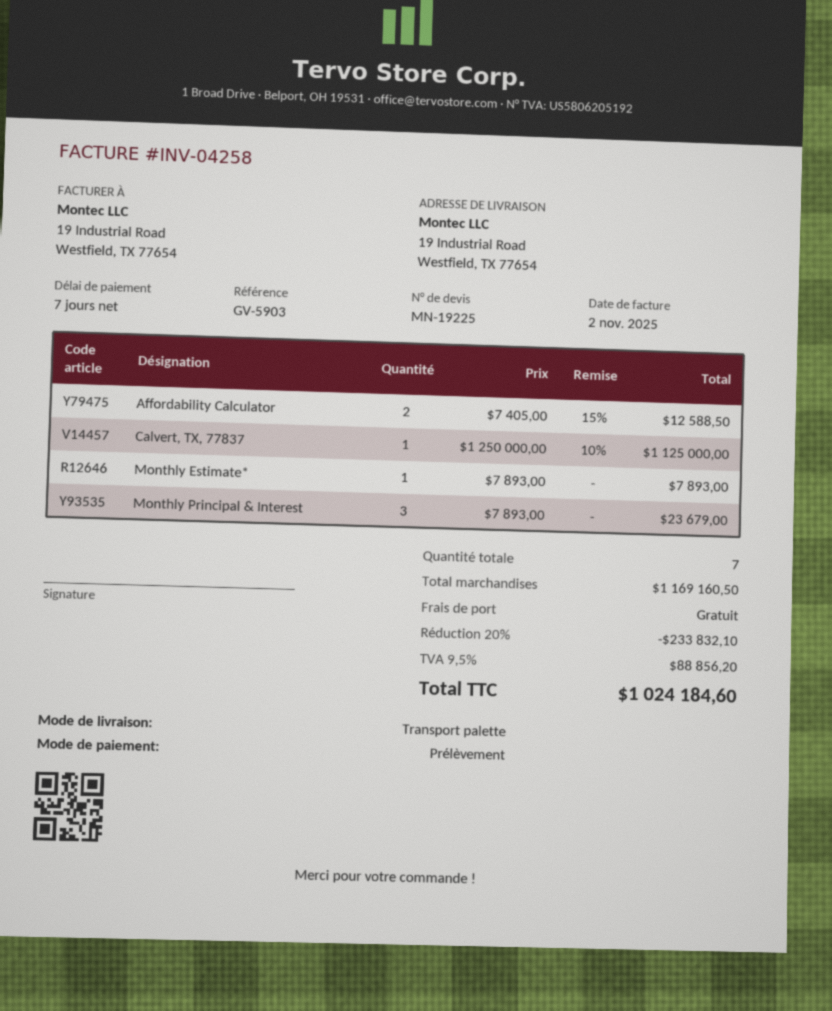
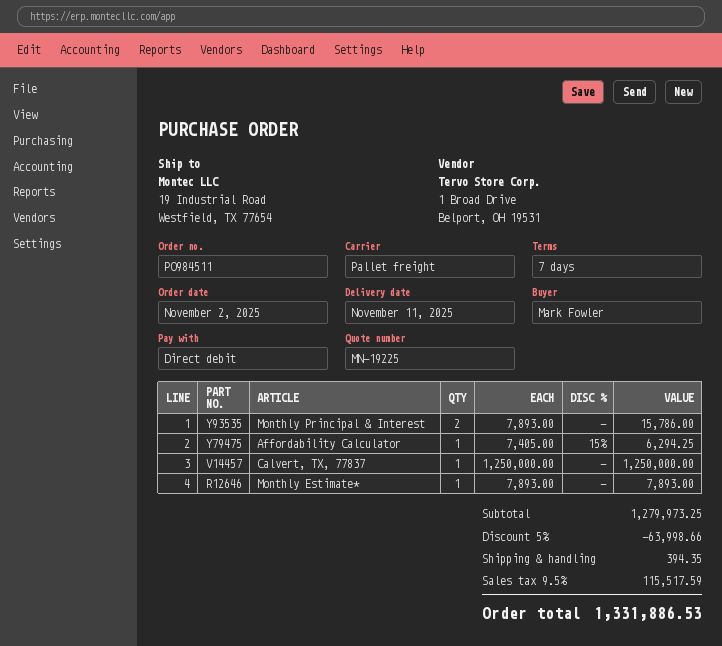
Affordability Calculator: 2 x 7405.00 - 15% = 12588.50 -> 1 x 7405.00 - 15% = 6294.25
Calvert, TX, 77837: 1 x 1250000.00 - 10% = 1125000.00 -> 1 x 1250000.00 = 1250000.00
Monthly Principal & Interest: 3 x 7893.00 = 23679.00 -> 2 x 7893.00 = 15786.00
subtotal: 1169160.50 -> 1279973.25
discount: 20% = 233832.10 -> 5% = 63998.66
shipping: 0.00 -> 394.35
tax: 9.5% = 88856.20 -> 9.5% = 115517.59
total: 1024184.60 -> 1331886.53

